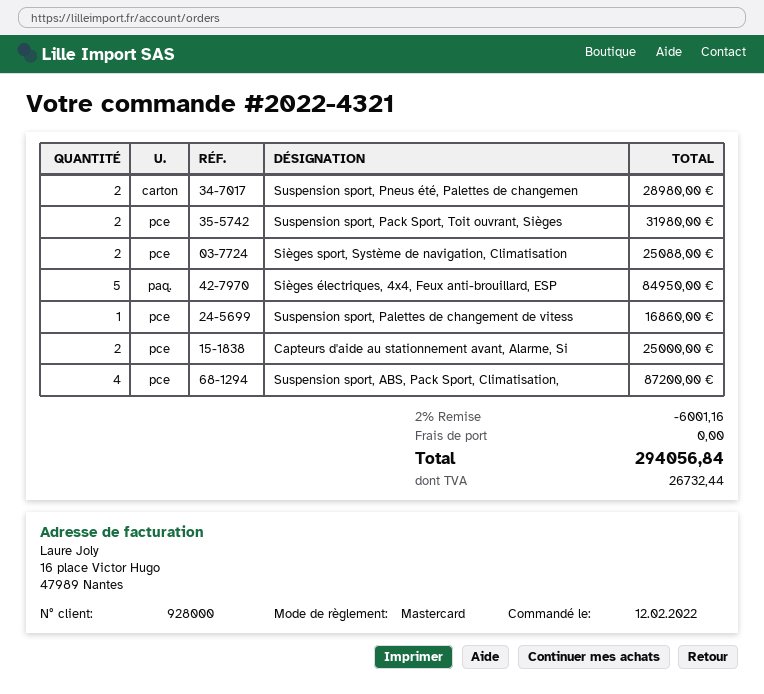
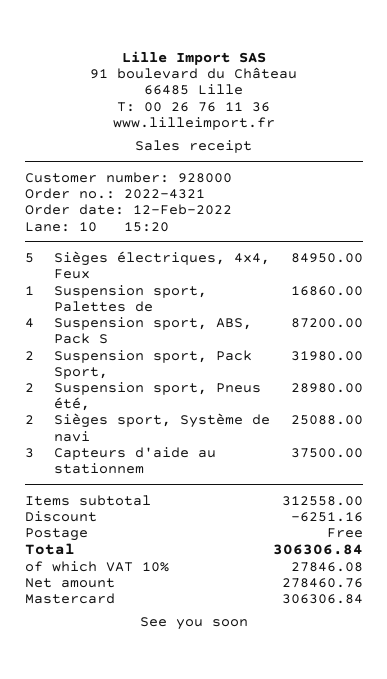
Capteurs d'aide au stationnement avant, Alarme, Si: 2 for 25000.00 -> 3 for 37500.00
discount: 6001.16 -> 6251.16
tax: 26732.44 -> 27846.08
total: 294056.84 -> 306306.84

